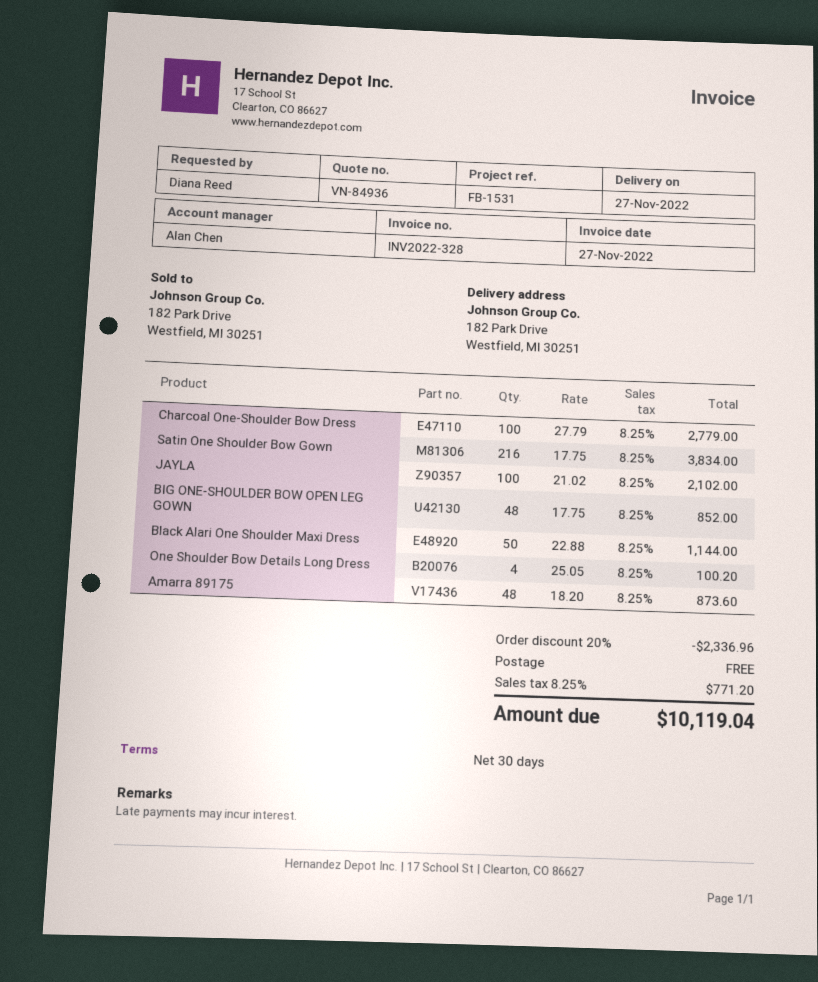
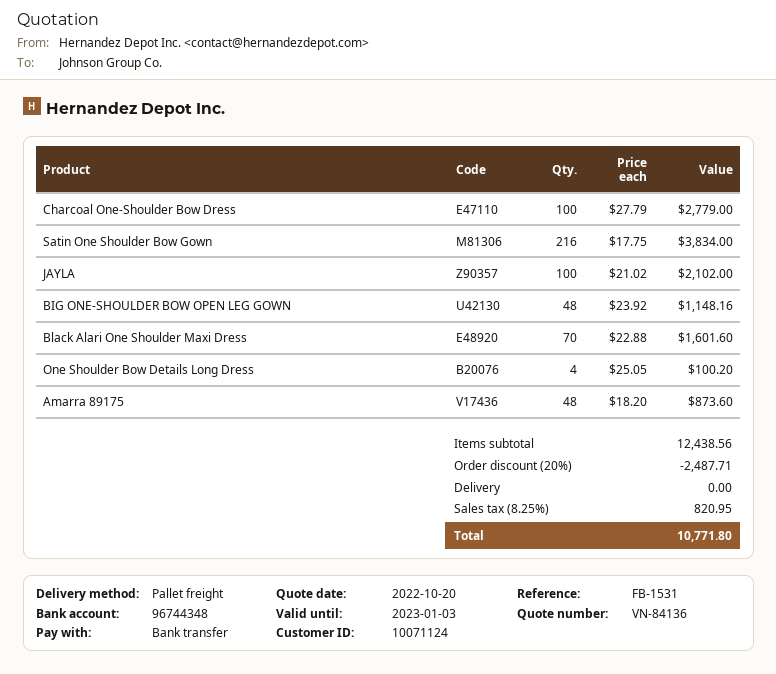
quote number: VN-84936 -> VN-84136
BIG ONE-SHOULDER BOW OPEN LEG GOWN: 48 x 17.75 = 852.00 -> 48 x 23.92 = 1148.16
Black Alari One Shoulder Maxi Dress: 50 x 22.88 = 1144.00 -> 70 x 22.88 = 1601.60
discount: 20% = 2336.96 -> 20% = 2487.71
tax: 8.25% = 771.20 -> 8.25% = 820.95
total: 10119.04 -> 10771.80

